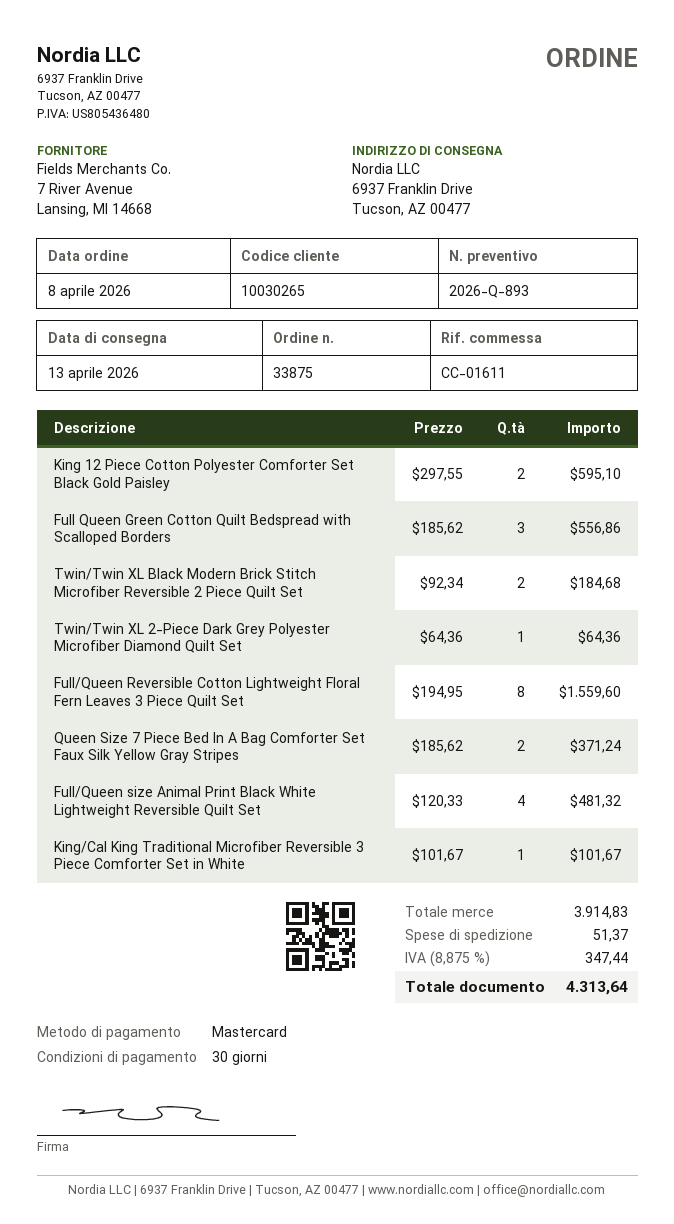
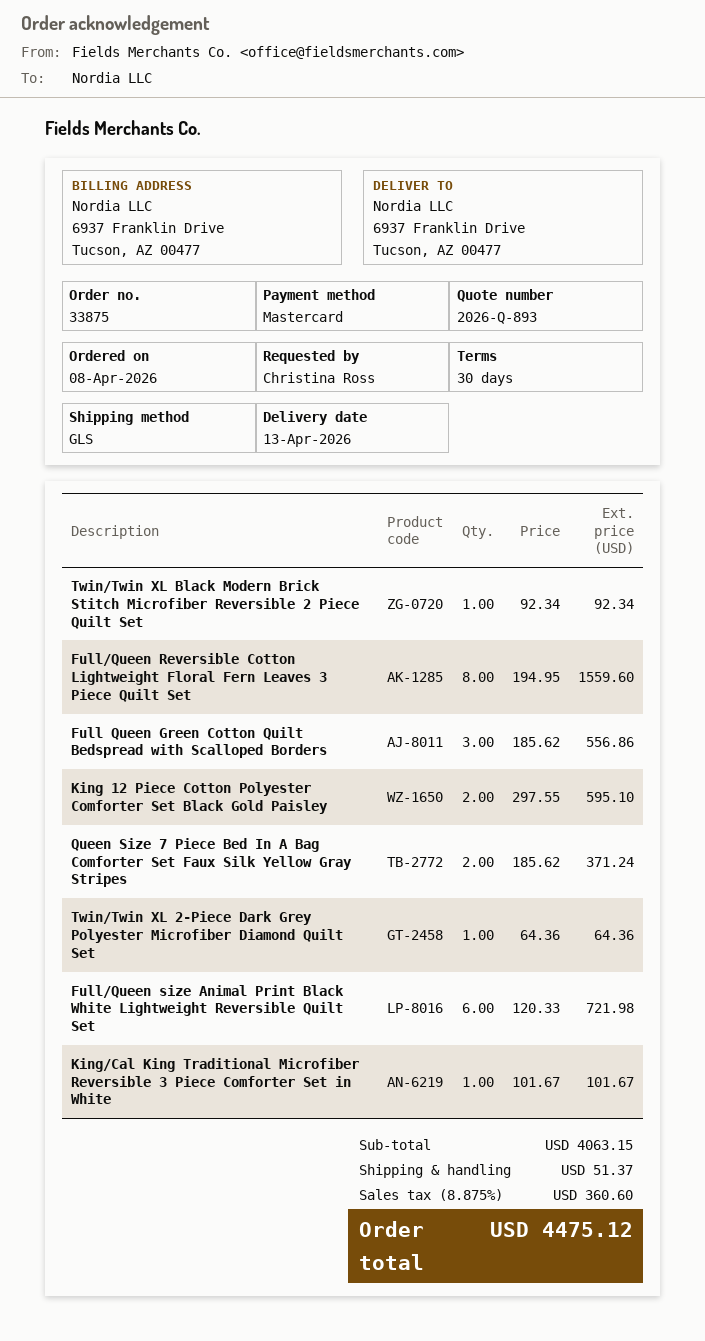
Twin/Twin XL Black Modern Brick Stitch Microfiber Reversible 2 Piece Quilt Set: 2 x 92.34 = 184.68 -> 1 x 92.34 = 92.34
Full/Queen size Animal Print Black White Lightweight Reversible Quilt Set: 4 x 120.33 = 481.32 -> 6 x 120.33 = 721.98
subtotal: 3914.83 -> 4063.15
tax: 8.875% = 347.44 -> 8.875% = 360.60
total: 4313.64 -> 4475.12

